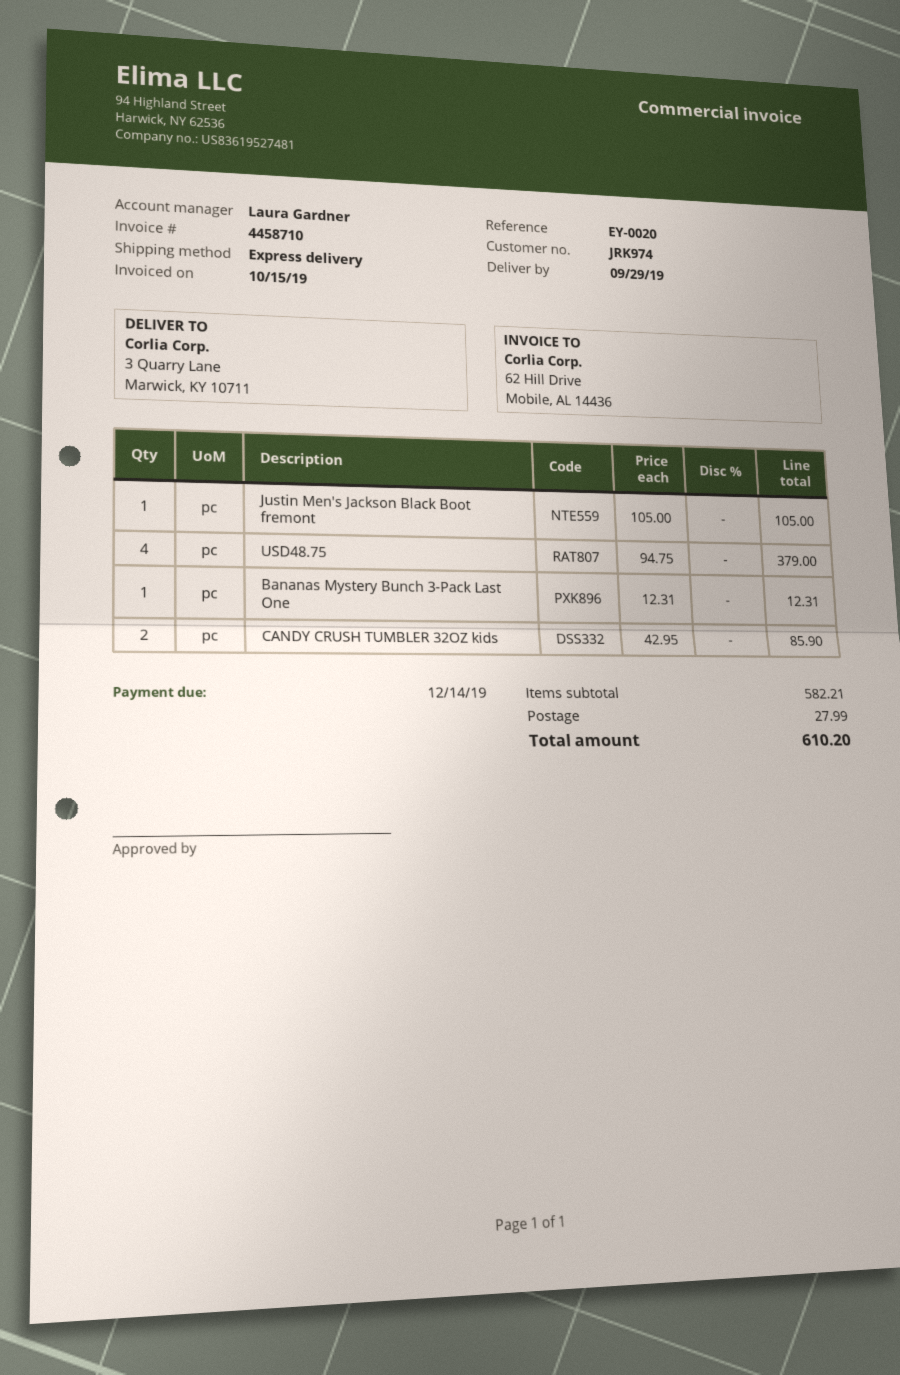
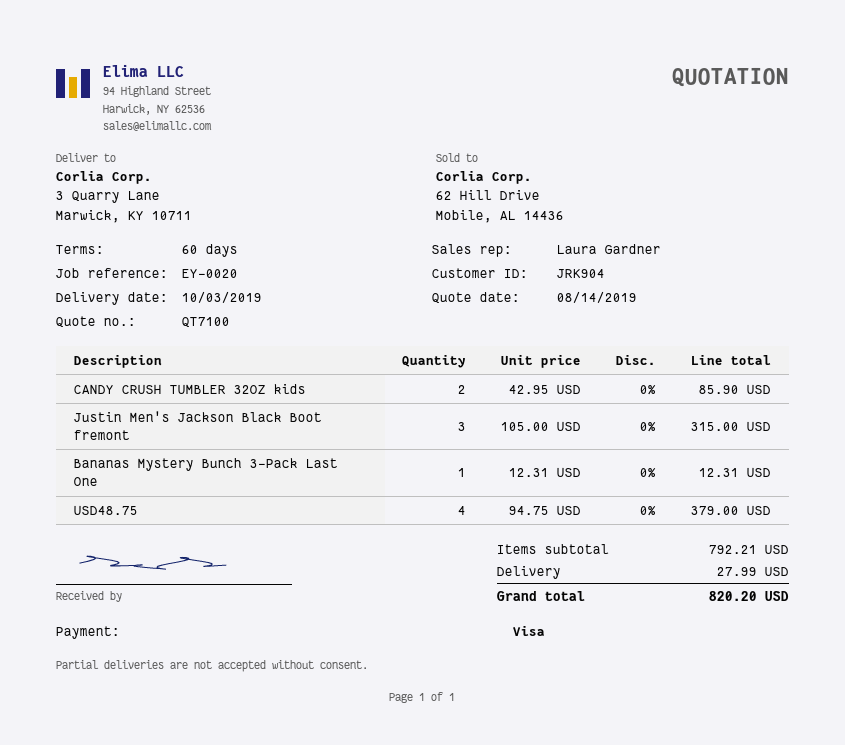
delivery date: 2019-09-29 -> 2019-10-03
customer number: JRK974 -> JRK904
Justin Men's Jackson Black Boot fremont: 1 x 105.00 = 105.00 -> 3 x 105.00 = 315.00
subtotal: 582.21 -> 792.21
total: 610.20 -> 820.20

